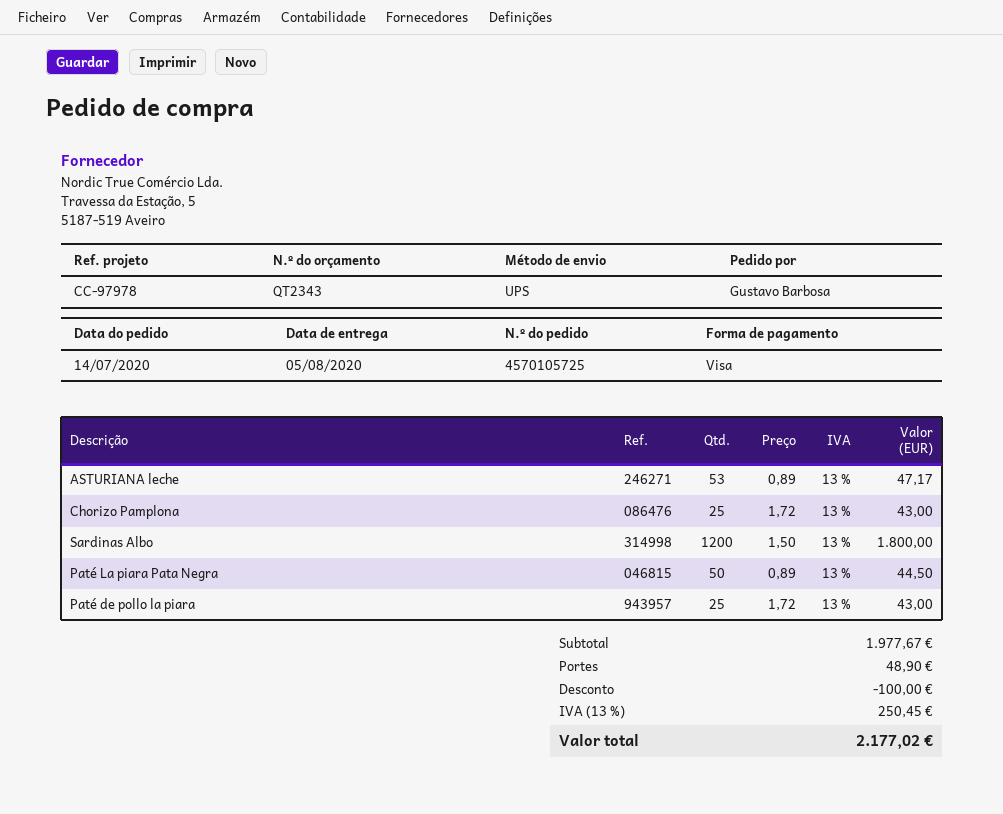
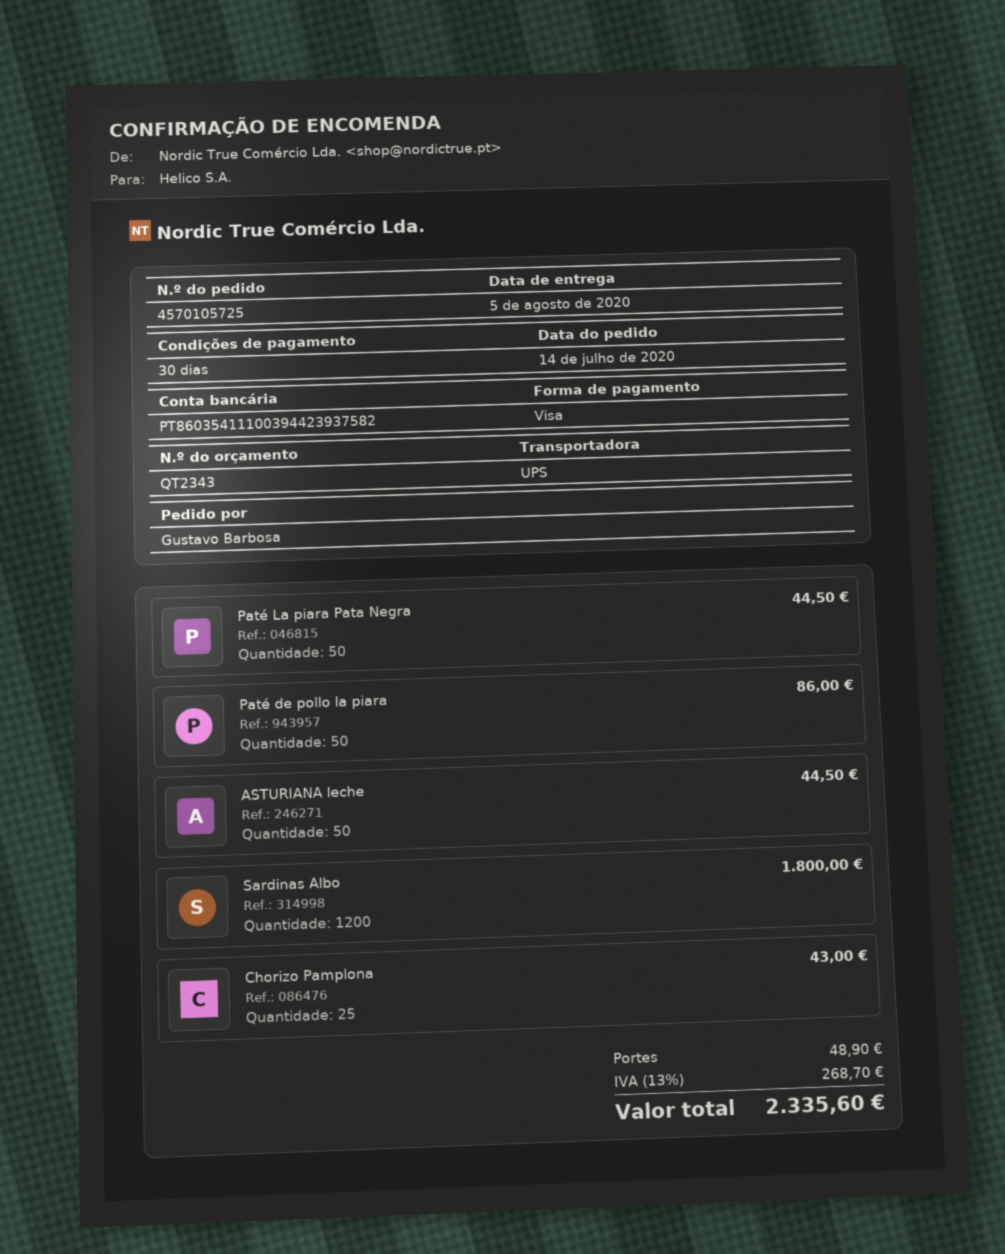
ASTURIANA leche: 53 for 47.17 -> 50 for 44.50
Paté de pollo la piara: 25 for 43.00 -> 50 for 86.00
discount: 100.00 -> none
tax: 13% = 250.45 -> 13% = 268.70
total: 2177.02 -> 2335.60

